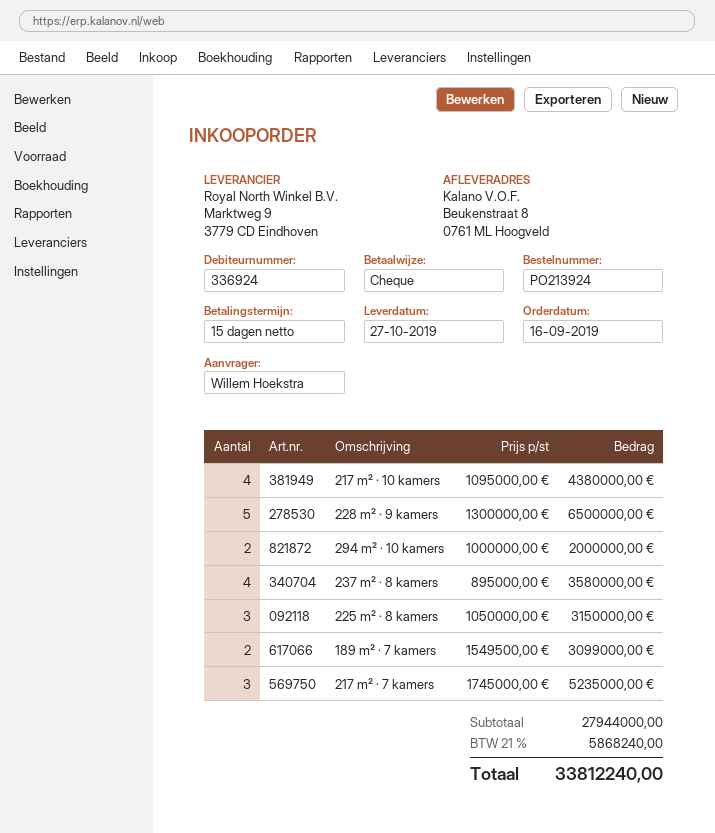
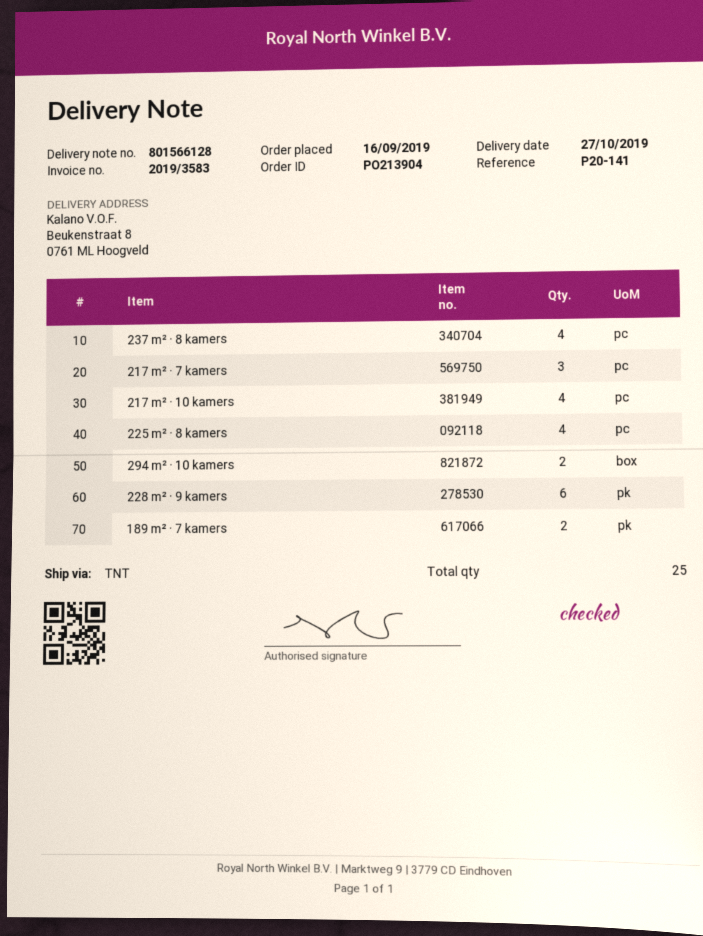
order number: PO213924 -> PO213904
228 m² · 9 kamers: 5 -> 6
225 m² · 8 kamers: 3 -> 4

